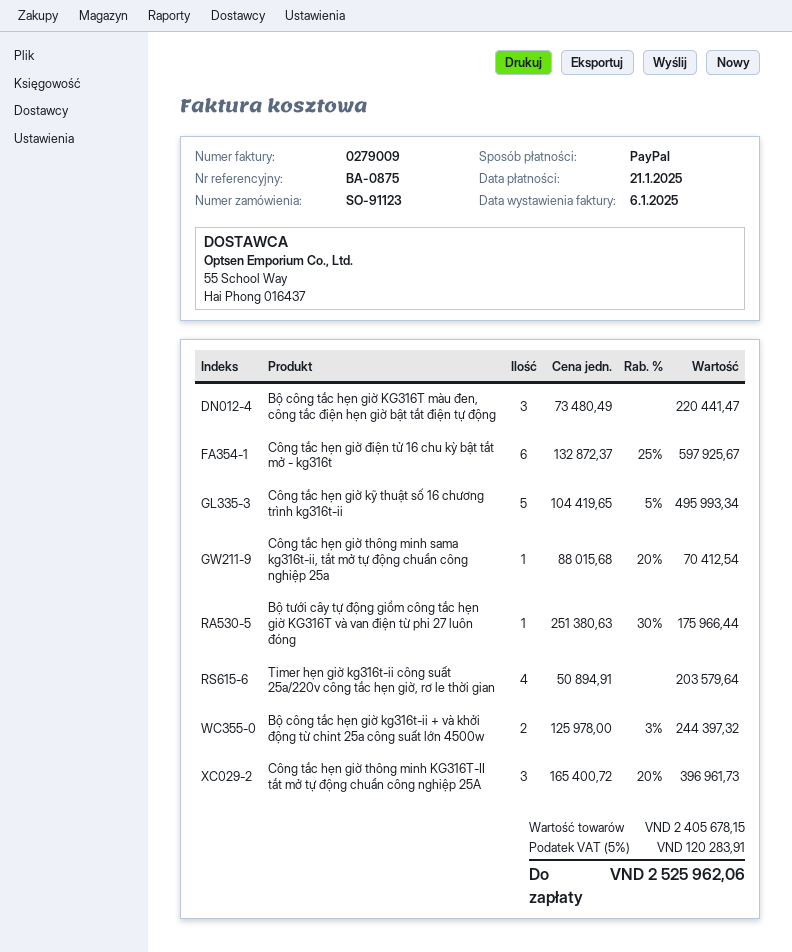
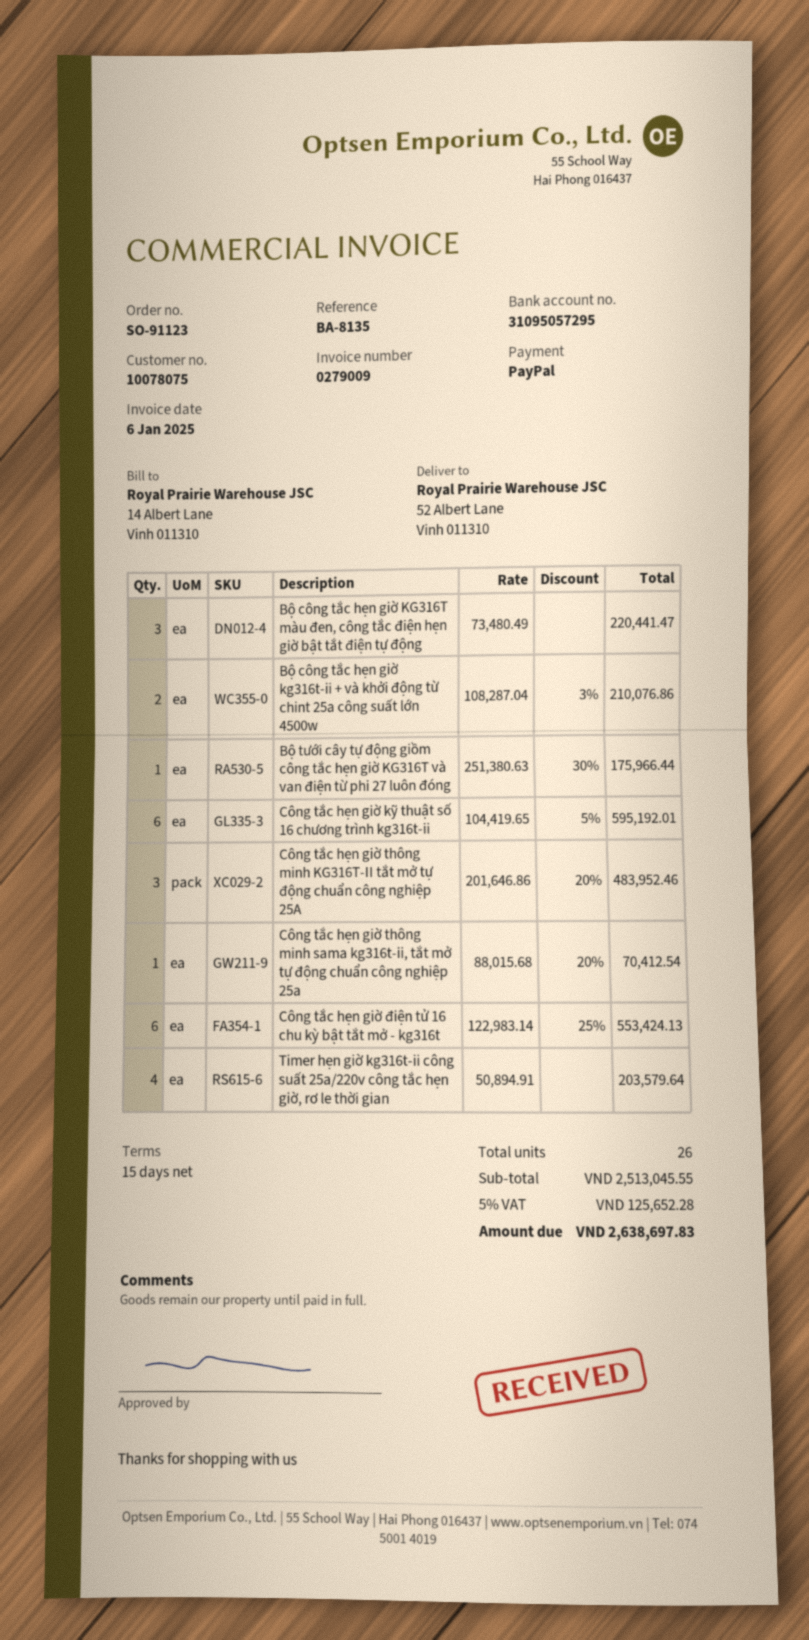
reference: BA-0875 -> BA-8135
Công tắc hẹn giờ điện tử 16 chu kỳ bật tắt mở - kg316t: 6 x 132872.37 - 25% = 597925.67 -> 6 x 122983.14 - 25% = 553424.13
Công tắc hẹn giờ kỹ thuật số 16 chương trình kg316t-ii: 5 x 104419.65 - 5% = 495993.34 -> 6 x 104419.65 - 5% = 595192.01
Bộ công tắc hẹn giờ kg316t-ii + và khởi động từ chint 25a công suất lớn 4500w: 2 x 125978.00 - 3% = 244397.32 -> 2 x 108287.04 - 3% = 210076.86
Công tắc hẹn giờ thông minh KG316T-II tắt mở tự động chuẩn công nghiệp 25A: 3 x 165400.72 - 20% = 396961.73 -> 3 x 201646.86 - 20% = 483952.46
subtotal: 2405678.15 -> 2513045.55
tax: 5% = 120283.91 -> 5% = 125652.28
total: 2525962.06 -> 2638697.83

